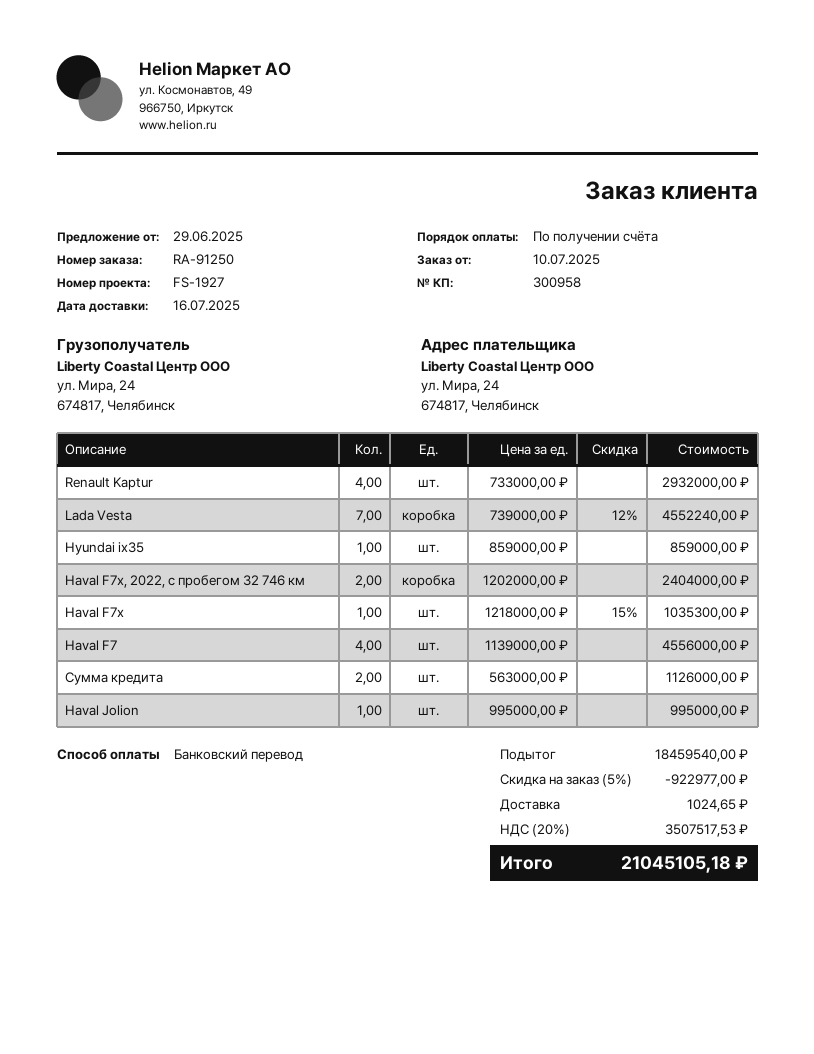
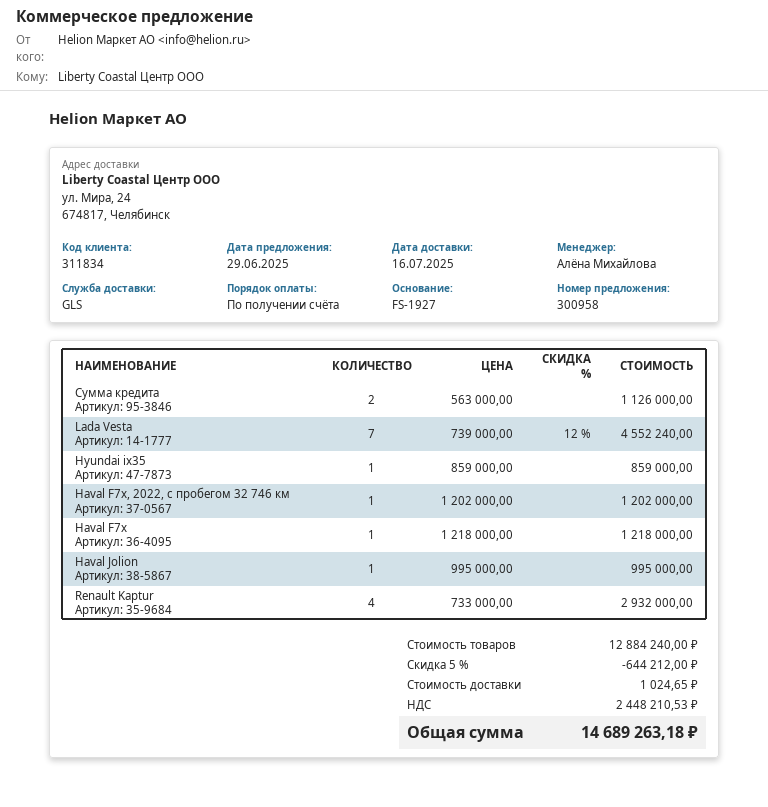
Haval F7x, 2022, с пробегом 32 746 км: 2 x 1202000.00 = 2404000.00 -> 1 x 1202000.00 = 1202000.00
Haval F7x: 1 x 1218000.00 - 15% = 1035300.00 -> 1 x 1218000.00 = 1218000.00
Haval F7: 4 x 1139000.00 = 4556000.00 -> none
subtotal: 18459540.00 -> 12884240.00
discount: 5% = 922977.00 -> 5% = 644212.00
tax: 3507517.53 -> 2448210.53
total: 21045105.18 -> 14689263.18

